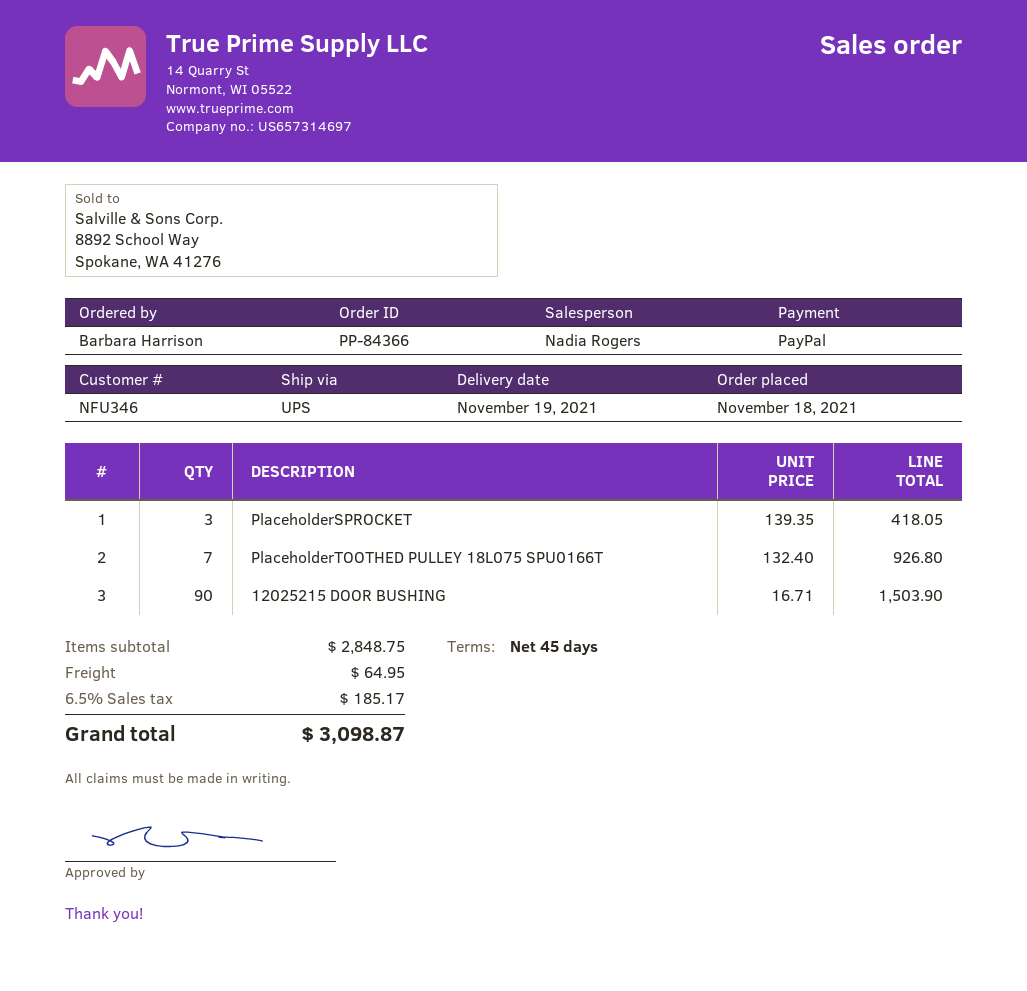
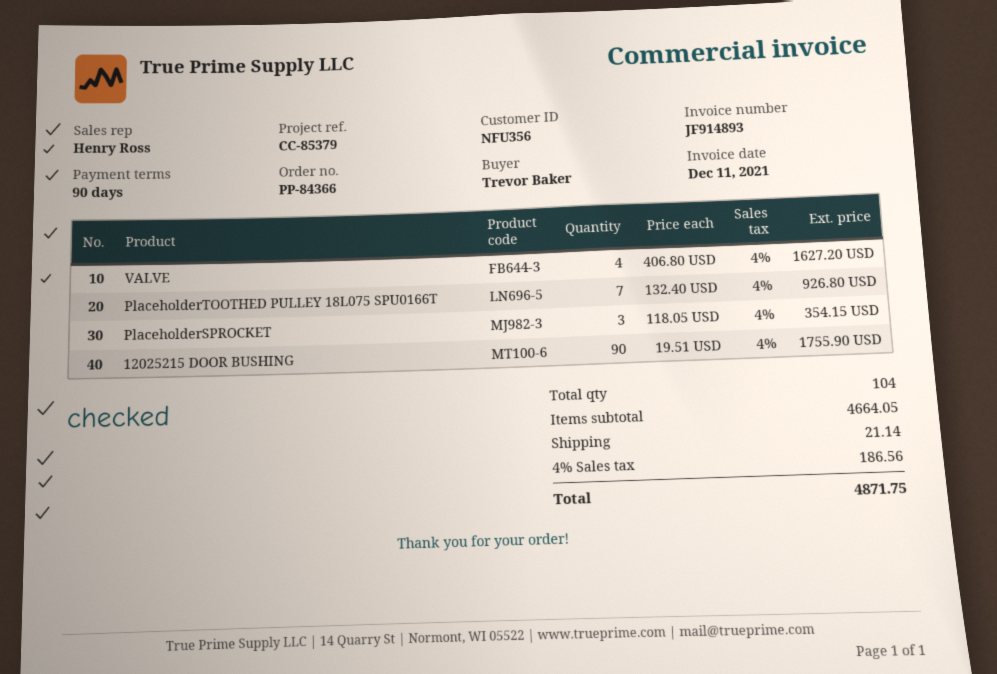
payment terms: 45 days -> 90 days
customer number: NFU346 -> NFU356
ordered by: Barbara Harrison -> Trevor Baker
sales rep: Nadia Rogers -> Henry Ross
PlaceholderSPROCKET: 3 x 139.35 = 418.05 -> 3 x 118.05 = 354.15
12025215 DOOR BUSHING: 90 x 16.71 = 1503.90 -> 90 x 19.51 = 1755.90
VALVE: none -> 4 x 406.80 = 1627.20
subtotal: 2848.75 -> 4664.05
shipping: 64.95 -> 21.14
tax: 6.5% = 185.17 -> 4% = 186.56
total: 3098.87 -> 4871.75

